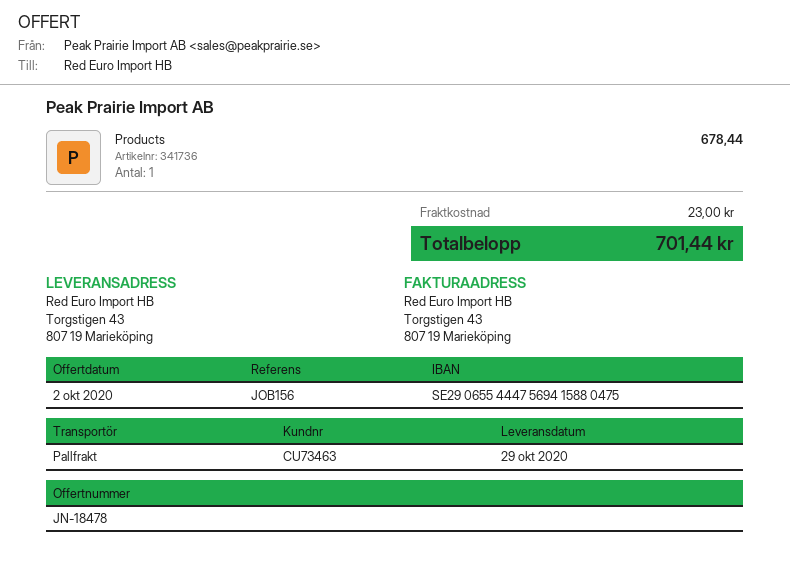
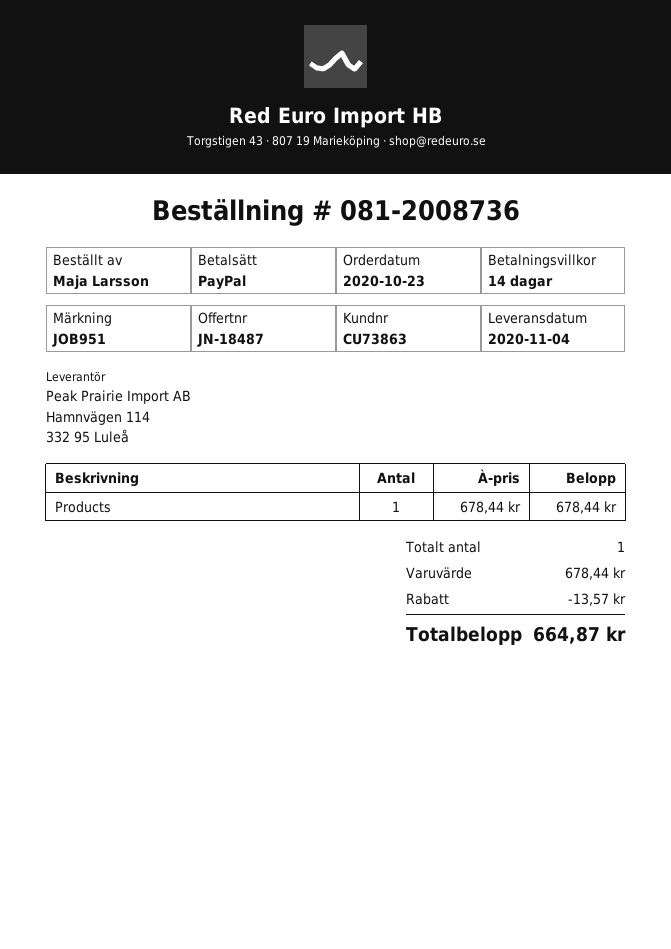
quote number: JN-18478 -> JN-18487
delivery date: 2020-10-29 -> 2020-11-04
customer number: CU73463 -> CU73863
reference: JOB156 -> JOB951
discount: none -> 13.57
shipping: 23.00 -> none
total: 701.44 -> 664.87

